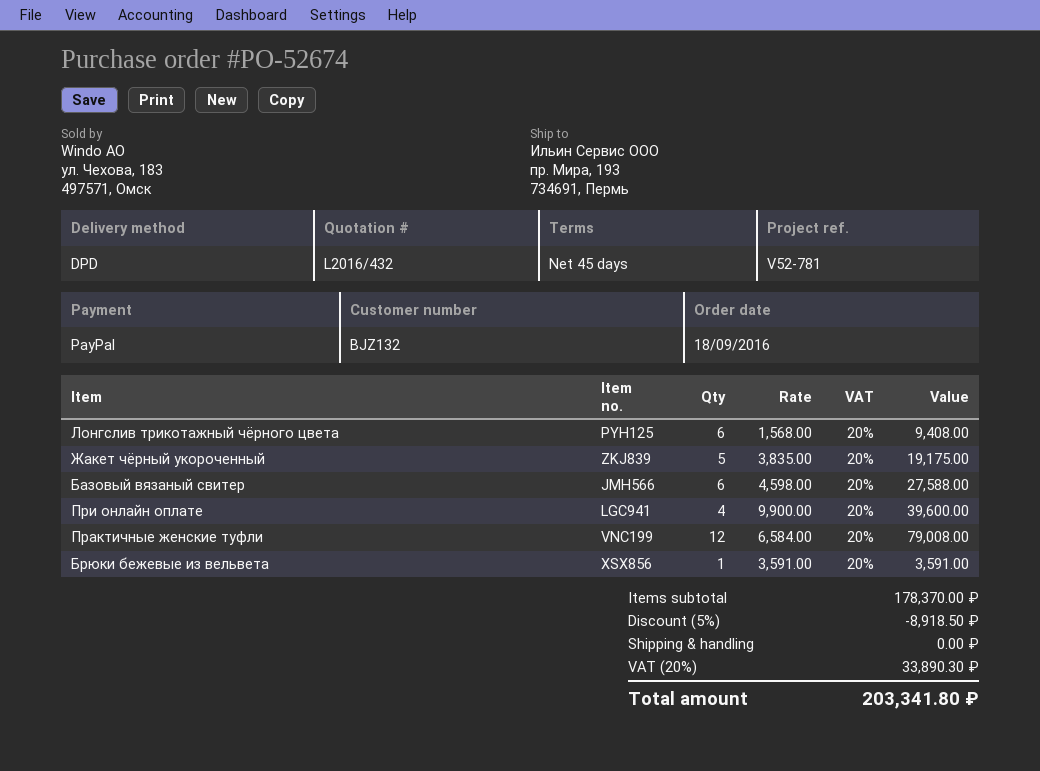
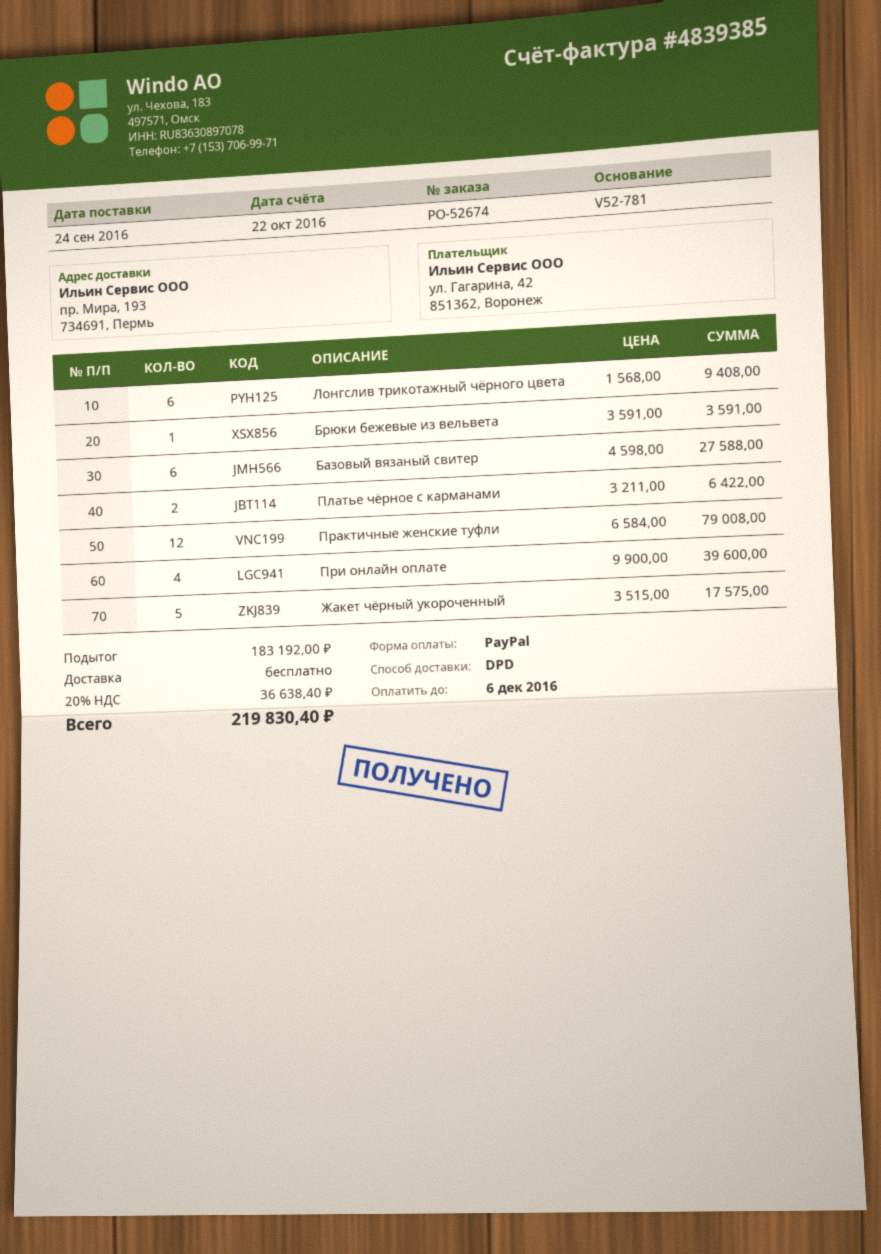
Жакет чёрный укороченный: 5 x 3835.00 = 19175.00 -> 5 x 3515.00 = 17575.00
Платье чёрное с карманами: none -> 2 x 3211.00 = 6422.00
subtotal: 178370.00 -> 183192.00
discount: 5% = 8918.50 -> none
tax: 20% = 33890.30 -> 20% = 36638.40
total: 203341.80 -> 219830.40

